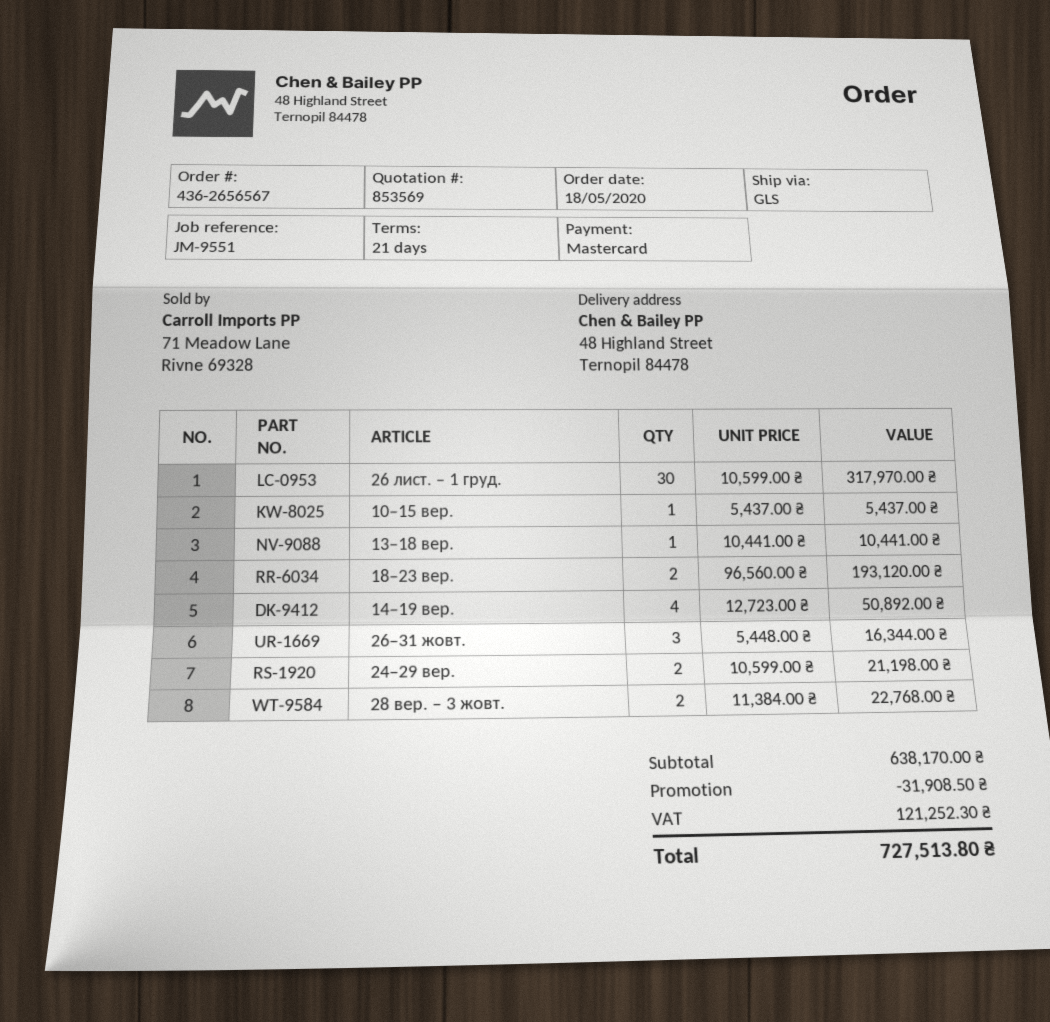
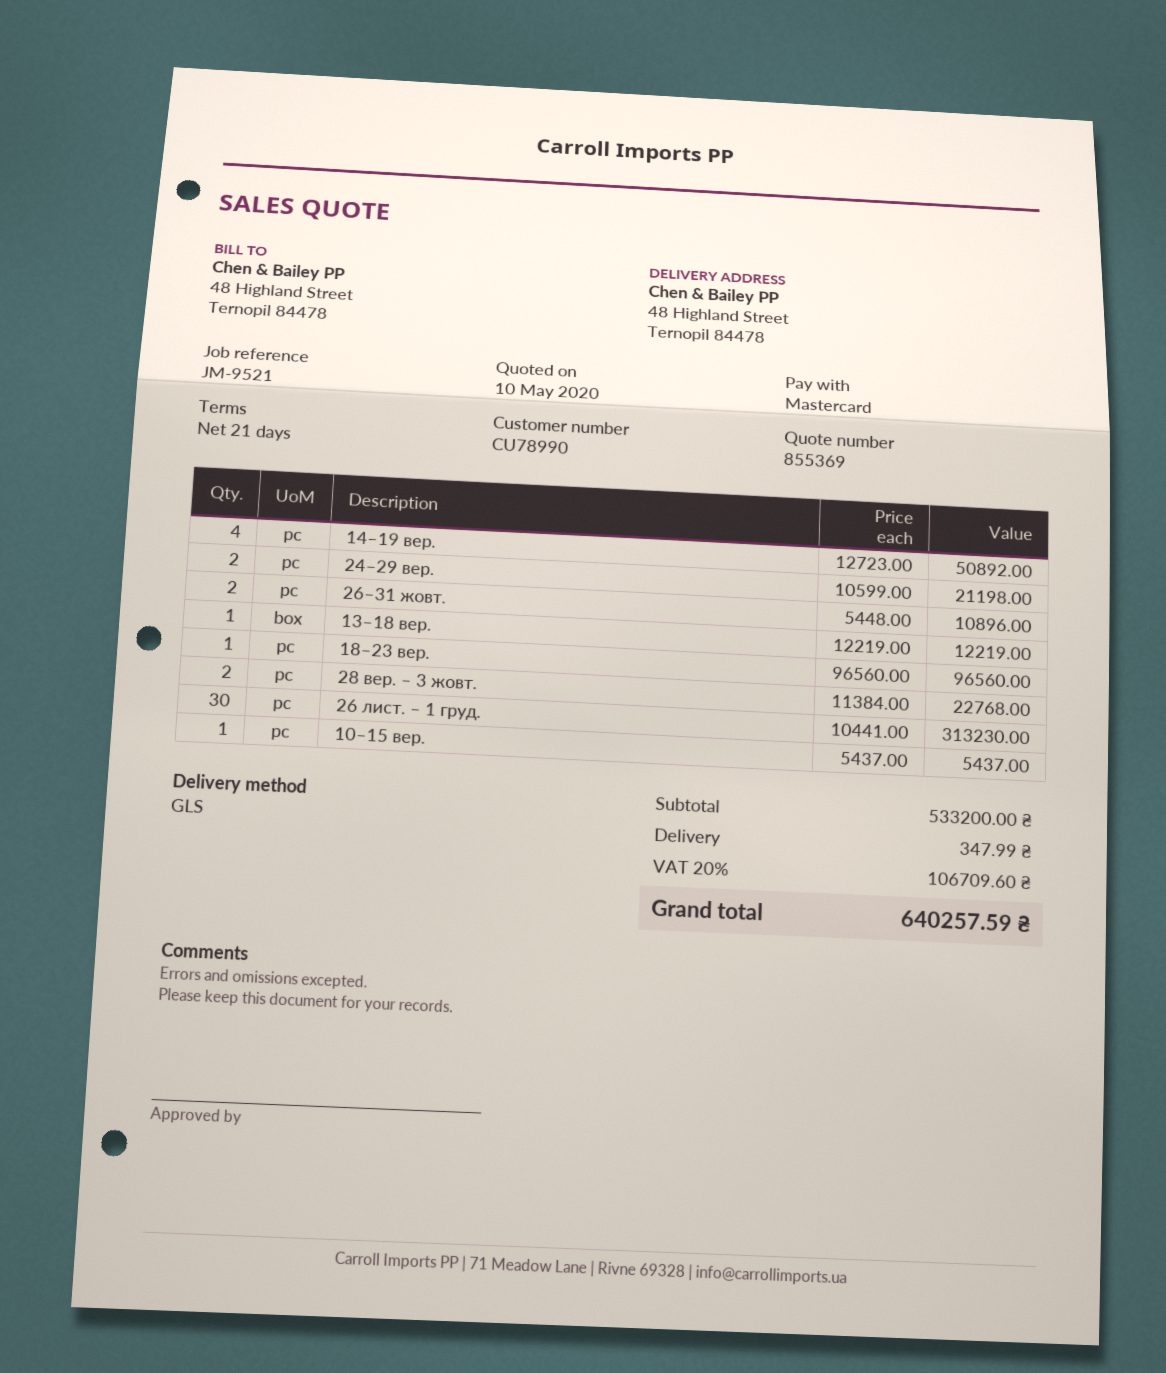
quote number: 853569 -> 855369
reference: JM-9551 -> JM-9521
26 лист. – 1 груд.: 30 x 10599.00 = 317970.00 -> 30 x 10441.00 = 313230.00
13–18 вер.: 1 x 10441.00 = 10441.00 -> 1 x 12219.00 = 12219.00
18–23 вер.: 2 x 96560.00 = 193120.00 -> 1 x 96560.00 = 96560.00
26–31 жовт.: 3 x 5448.00 = 16344.00 -> 2 x 5448.00 = 10896.00
subtotal: 638170.00 -> 533200.00
discount: 31908.50 -> none
shipping: none -> 347.99
tax: 121252.30 -> 106709.60
total: 727513.80 -> 640257.59

